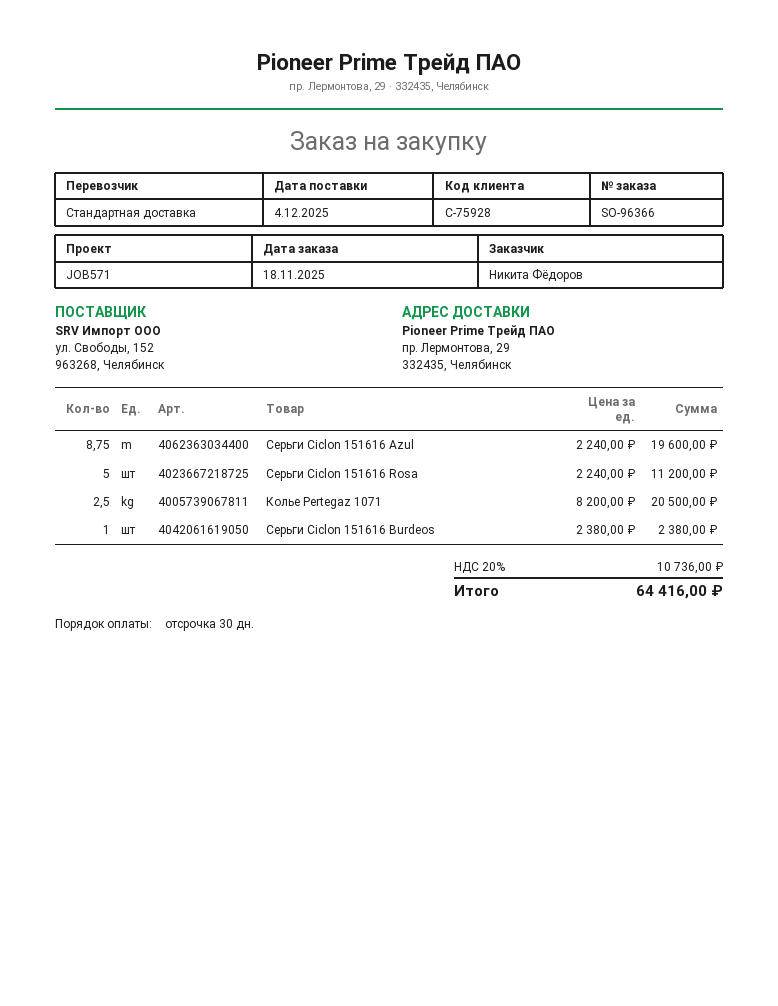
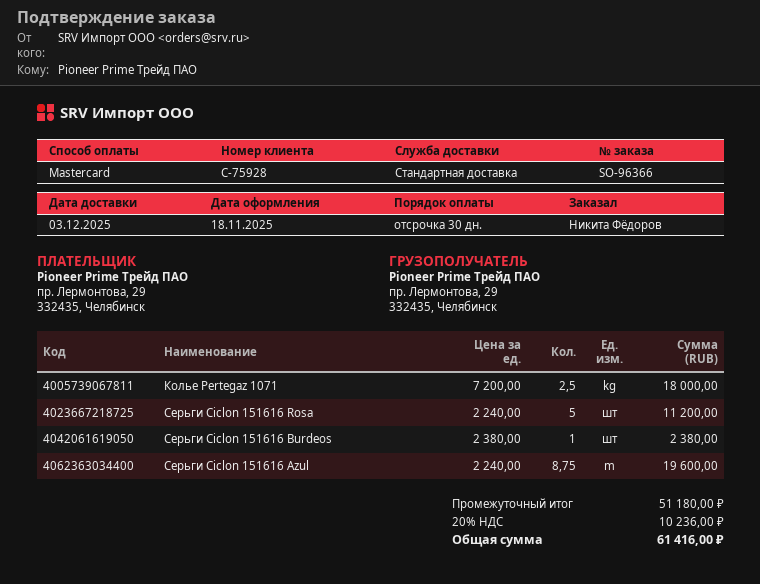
delivery date: 2025-12-04 -> 2025-12-03
Колье Pertegaz 1071: 2.5 x 8200.00 = 20500.00 -> 2.5 x 7200.00 = 18000.00
tax: 20% = 10736.00 -> 20% = 10236.00
total: 64416.00 -> 61416.00

